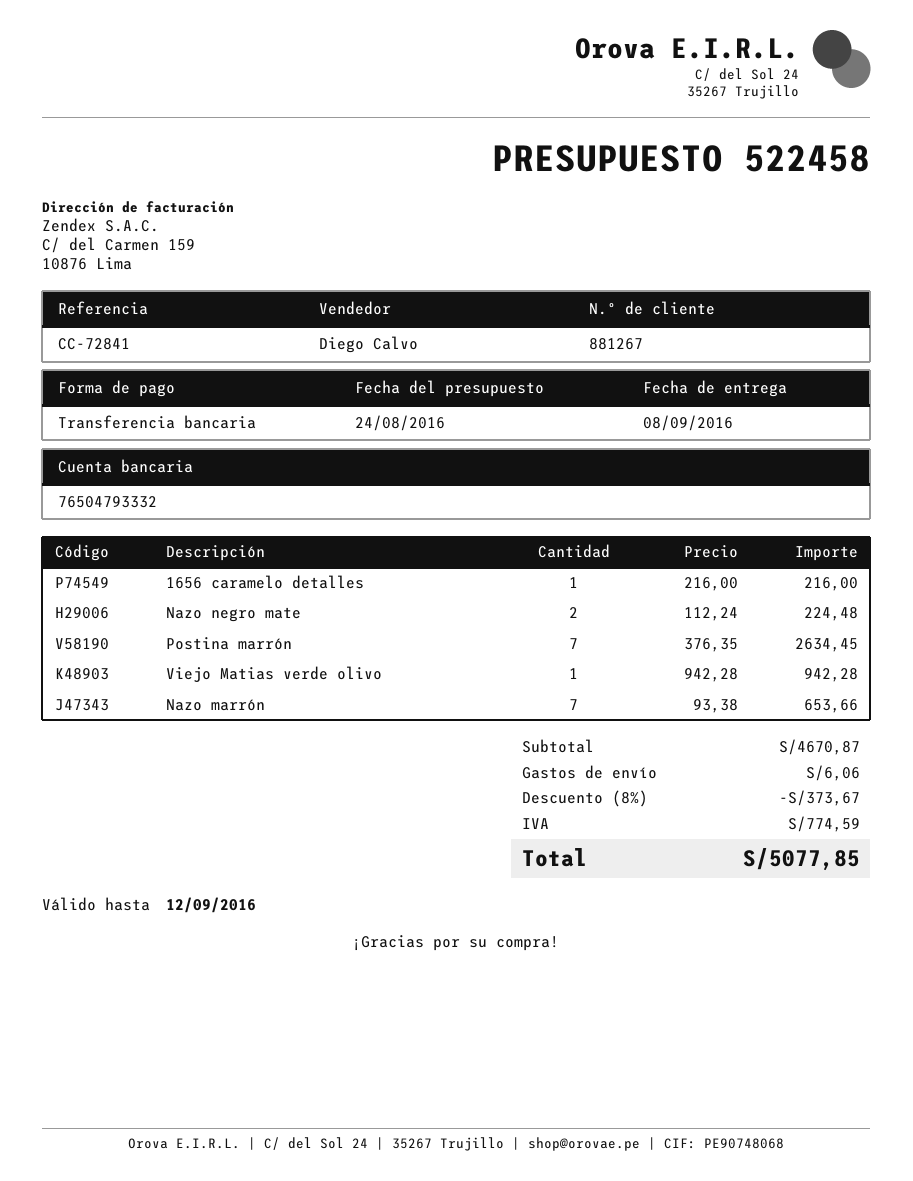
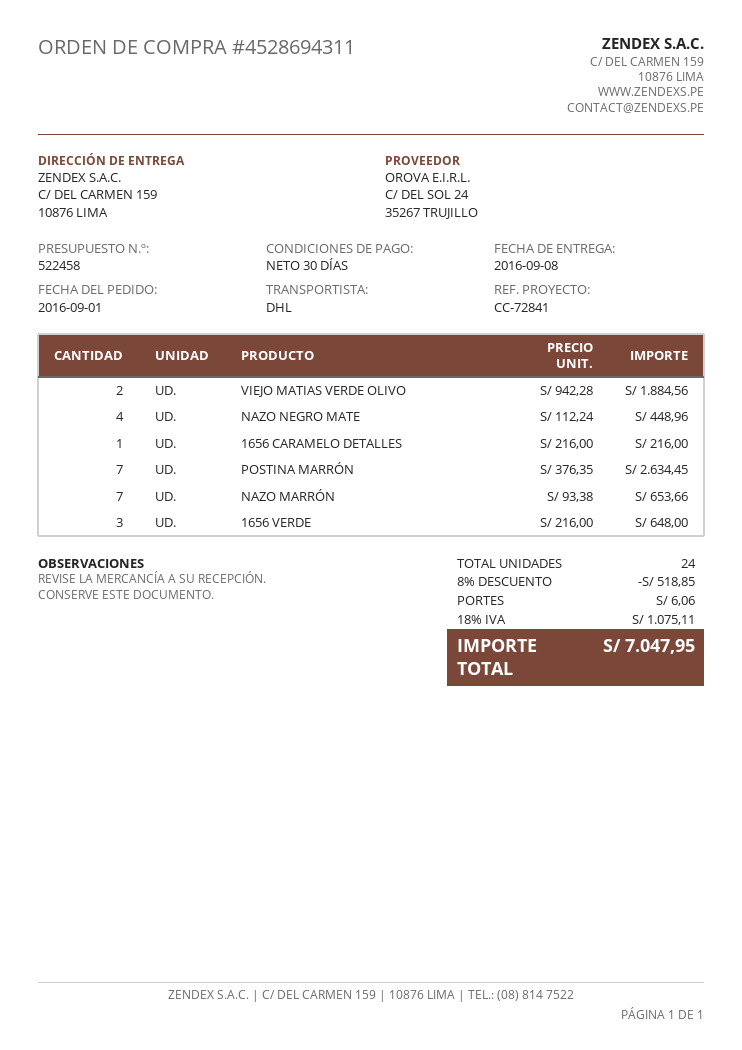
Nazo negro mate: 2 x 112.24 = 224.48 -> 4 x 112.24 = 448.96
Viejo Matias verde olivo: 1 x 942.28 = 942.28 -> 2 x 942.28 = 1884.56
1656 VERDE: none -> 3 x 216.00 = 648.00
discount: 8% = 373.67 -> 8% = 518.85
tax: 774.59 -> 1075.11
total: 5077.85 -> 7047.95

